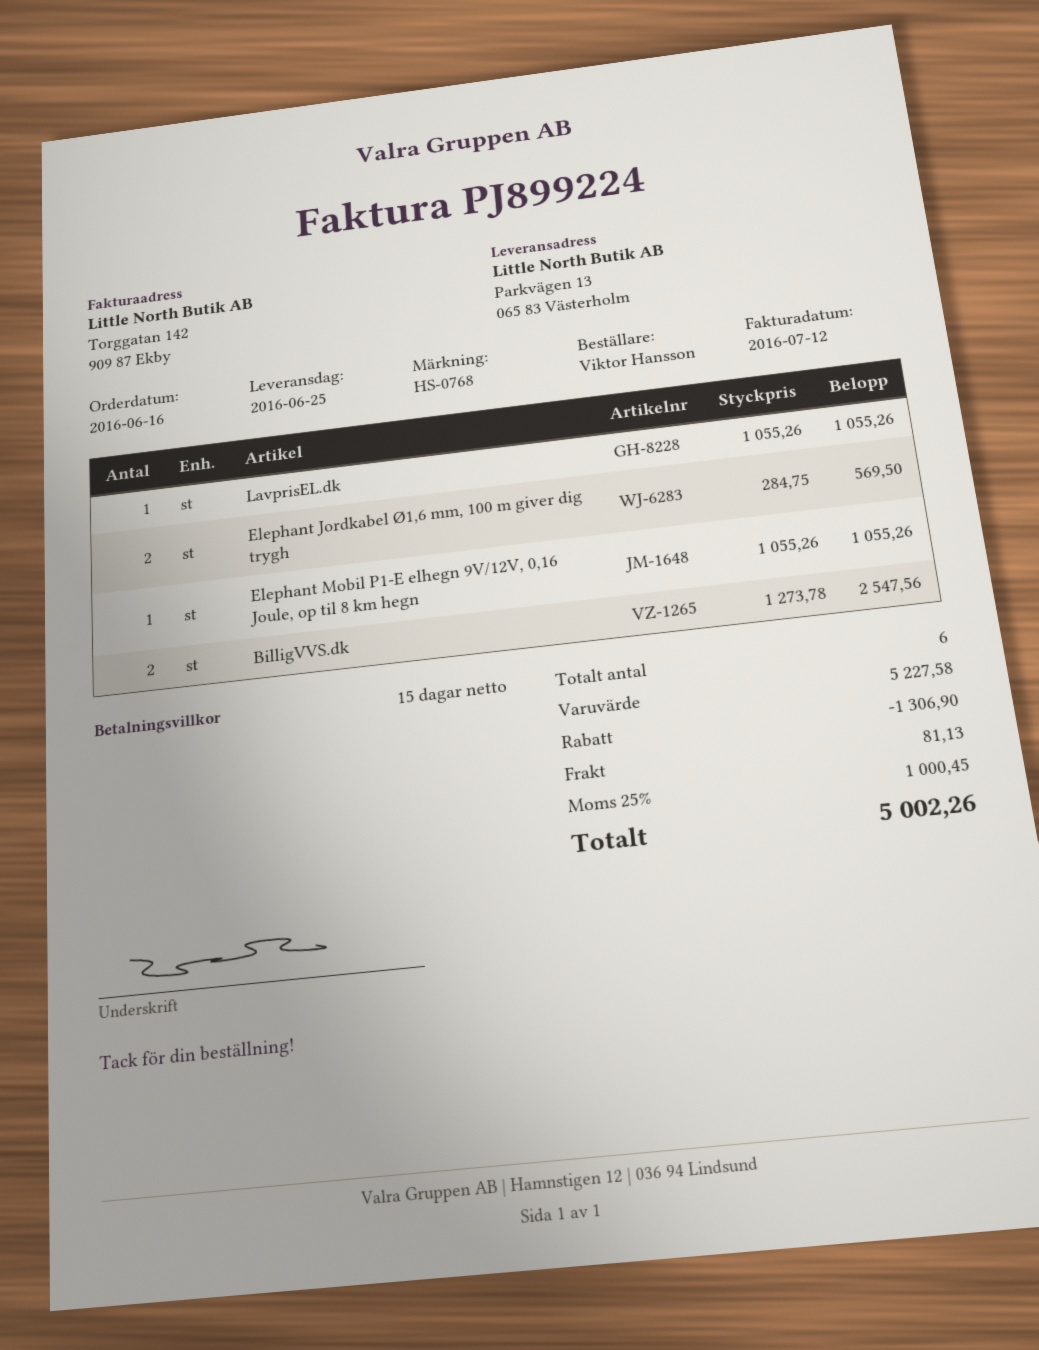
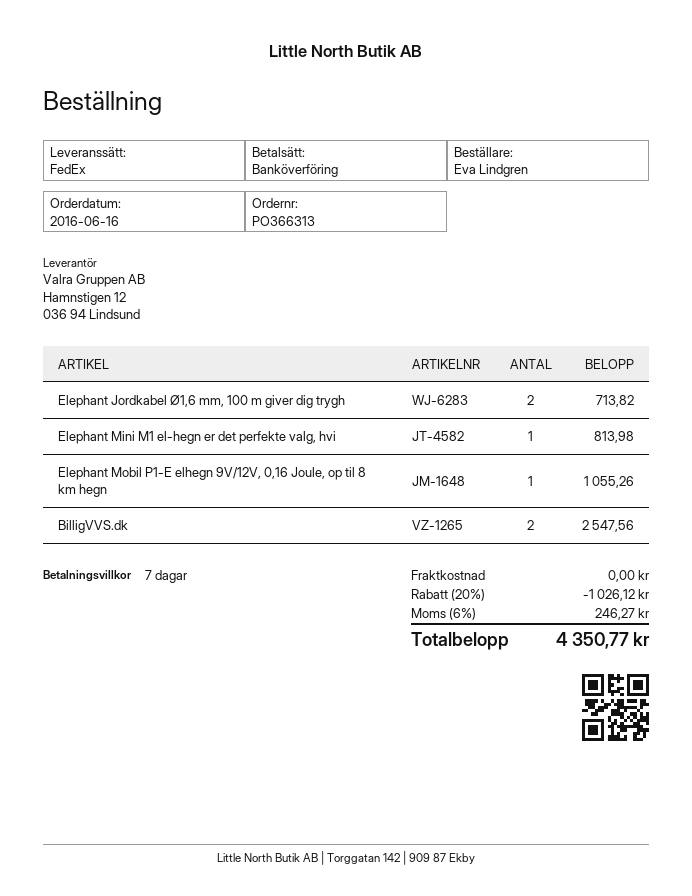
payment terms: 15 days -> 7 days
ordered by: Viktor Hansson -> Eva Lindgren
LavprisEL.dk: 1 for 1055.26 -> none
Elephant Jordkabel Ø1,6 mm, 100 m giver dig trygh: 2 for 569.50 -> 2 for 713.82
Elephant Mini M1 el-hegn er det perfekte valg, hvi: none -> 1 for 813.98
discount: 1306.90 -> 1026.12
shipping: 81.13 -> 0.00
tax: 25% = 1000.45 -> 6% = 246.27
total: 5002.26 -> 4350.77

